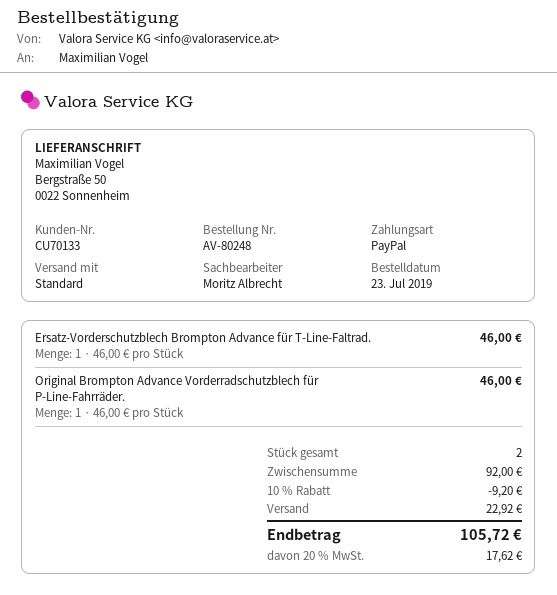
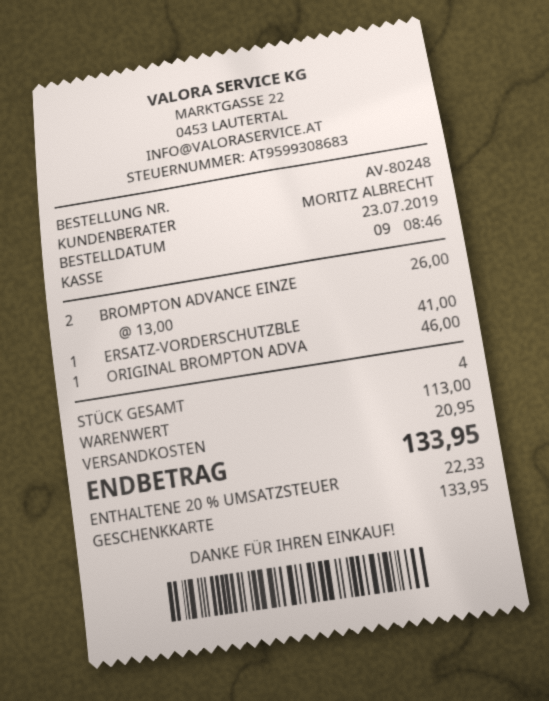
payment method: PayPal -> gift card
Ersatz-Vorderschutzblech Brompton Advance für T-Line-Faltrad.: 1 x 46.00 = 46.00 -> 1 x 41.00 = 41.00
BROMPTON ADVANCE EINZE: none -> 2 x 13.00 = 26.00
total quantity: 2 -> 4
subtotal: 92.00 -> 113.00
discount: 10% = 9.20 -> none
shipping: 22.92 -> 20.95
tax: 20% = 17.62 -> 20% = 22.33
total: 105.72 -> 133.95

